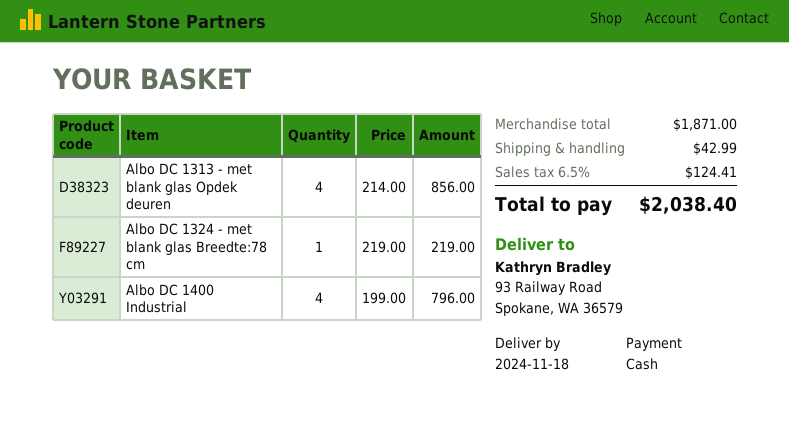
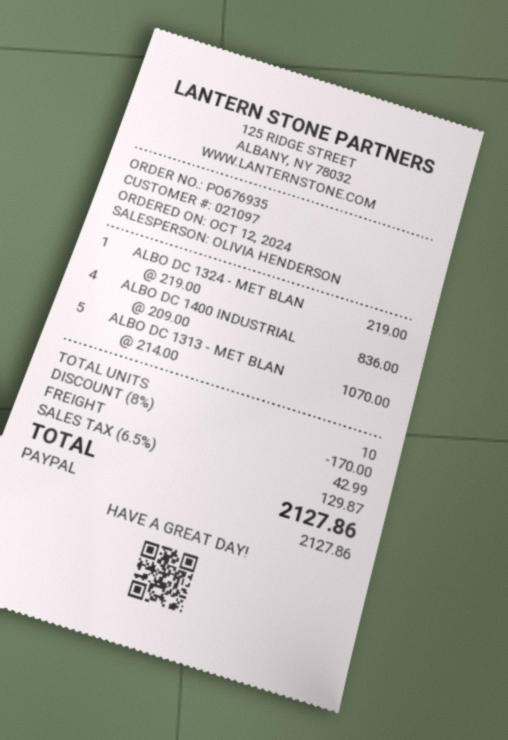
payment method: cash -> PayPal
Albo DC 1313 - met blank glas Opdek deuren: 4 x 214.00 = 856.00 -> 5 x 214.00 = 1070.00
Albo DC 1400 Industrial: 4 x 199.00 = 796.00 -> 4 x 209.00 = 836.00
discount: none -> 8% = 170.00
tax: 6.5% = 124.41 -> 6.5% = 129.87
total: 2038.40 -> 2127.86

